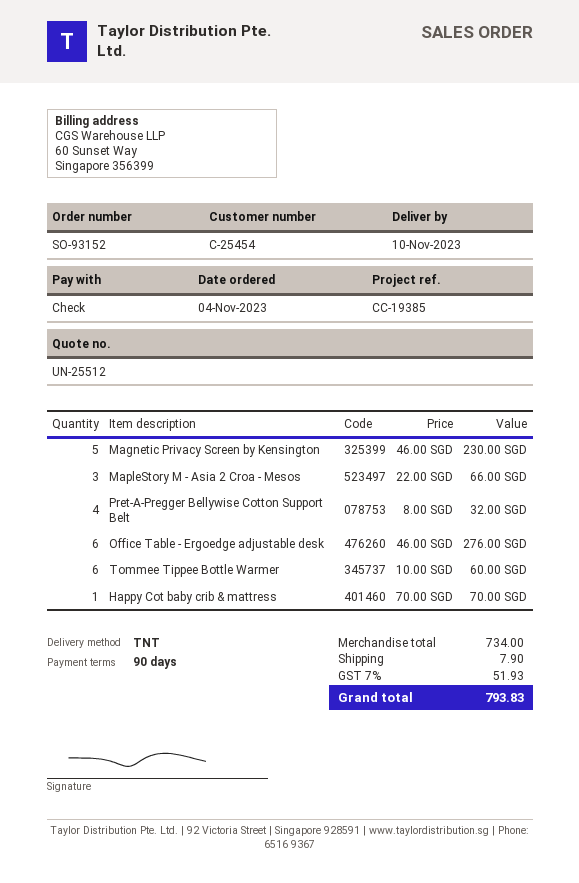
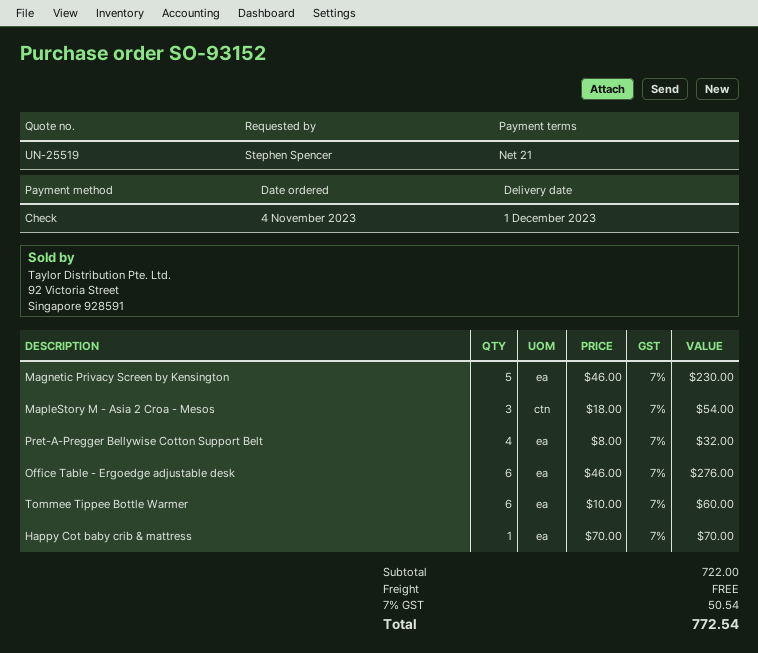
quote number: UN-25512 -> UN-25519
delivery date: 2023-11-10 -> 2023-12-01
payment terms: 90 days -> 21 days
MapleStory M - Asia 2 Croa - Mesos: 3 x 22.00 = 66.00 -> 3 x 18.00 = 54.00
subtotal: 734.00 -> 722.00
shipping: 7.90 -> 0.00
tax: 7% = 51.93 -> 7% = 50.54
total: 793.83 -> 772.54

